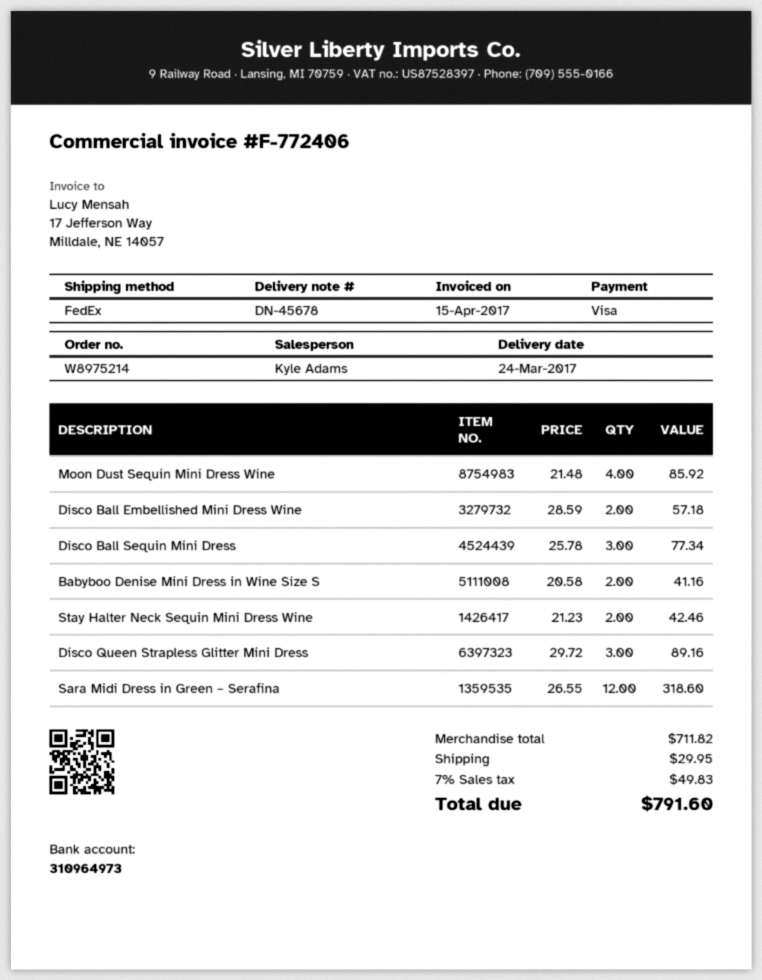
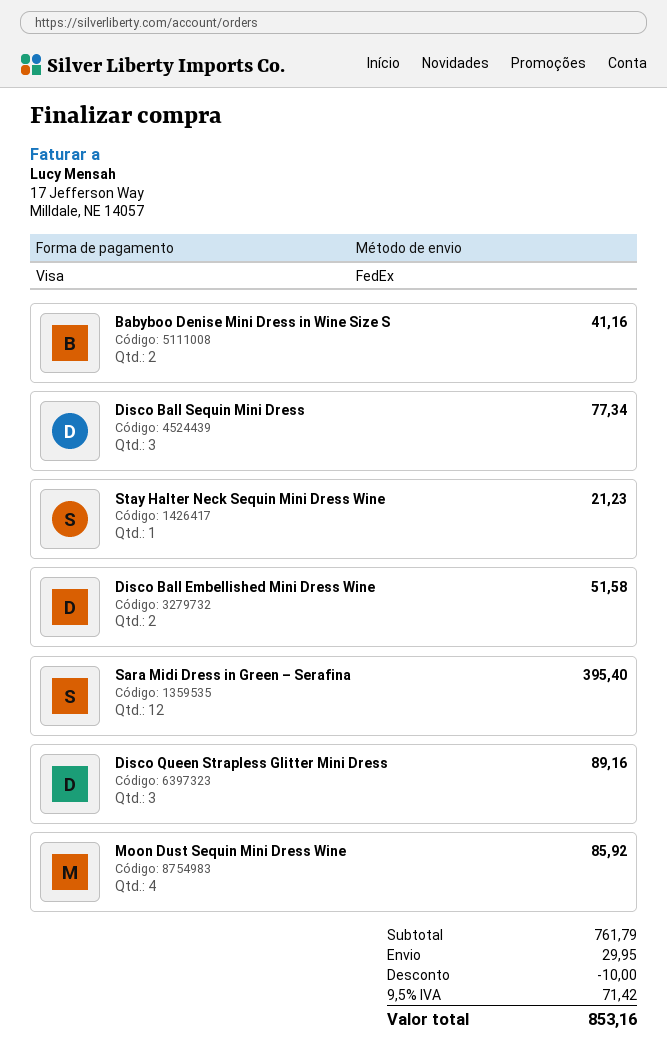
Disco Ball Embellished Mini Dress Wine: 2 for 57.18 -> 2 for 51.58
Stay Halter Neck Sequin Mini Dress Wine: 2 for 42.46 -> 1 for 21.23
Sara Midi Dress in Green – Serafina: 12 for 318.60 -> 12 for 395.40
subtotal: 711.82 -> 761.79
discount: none -> 10.00
tax: 7% = 49.83 -> 9.5% = 71.42
total: 791.60 -> 853.16

